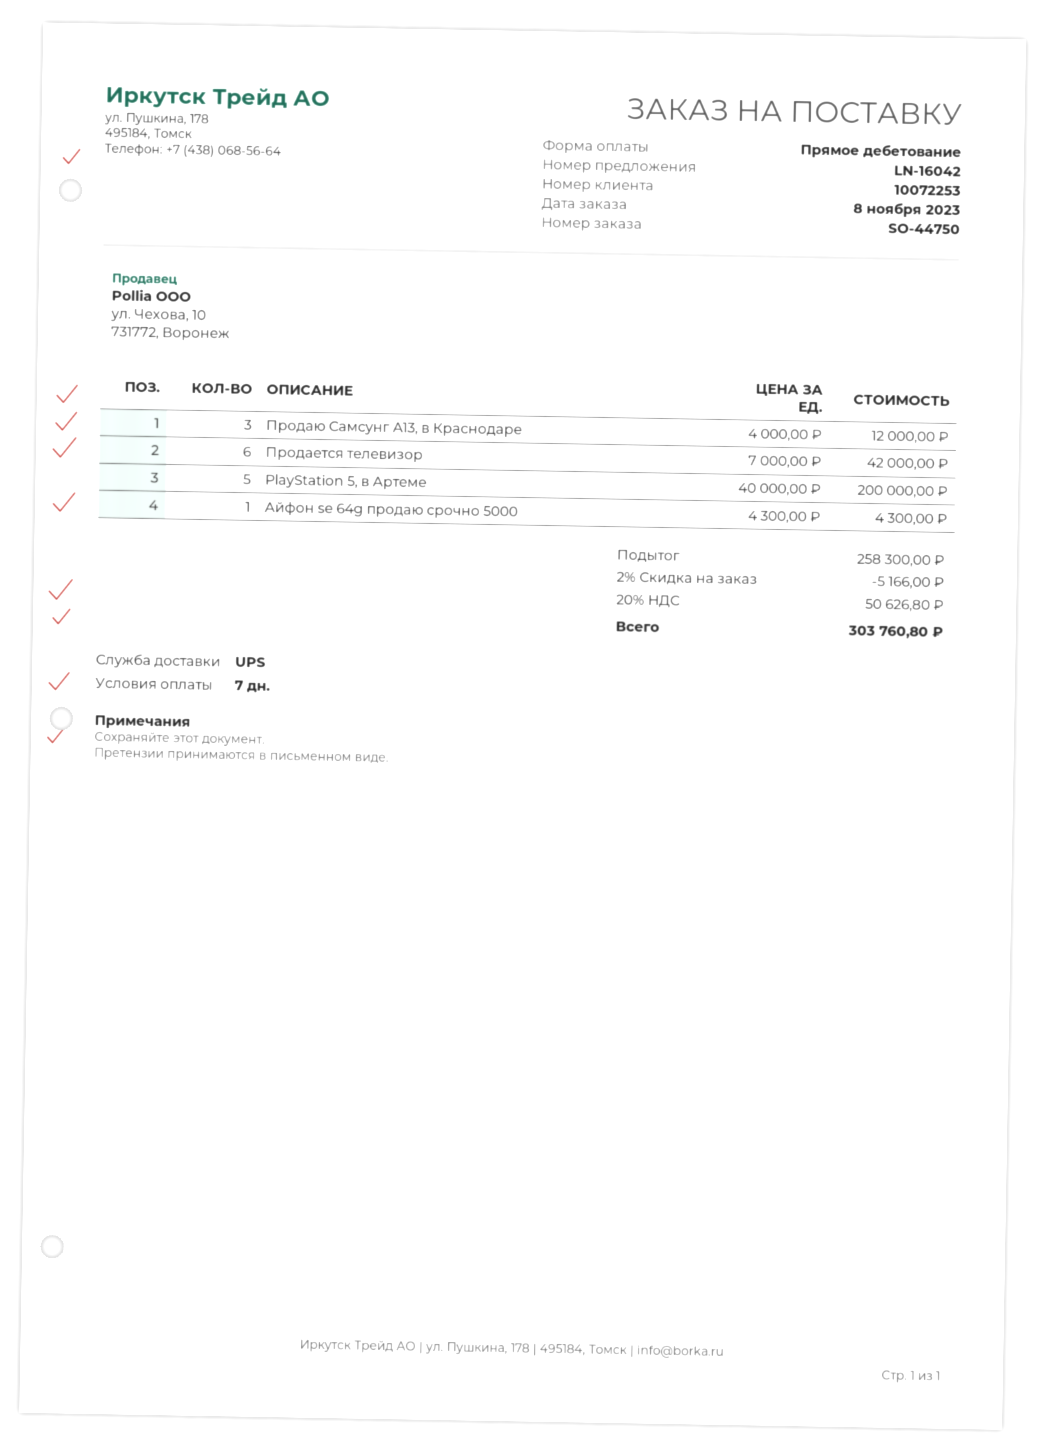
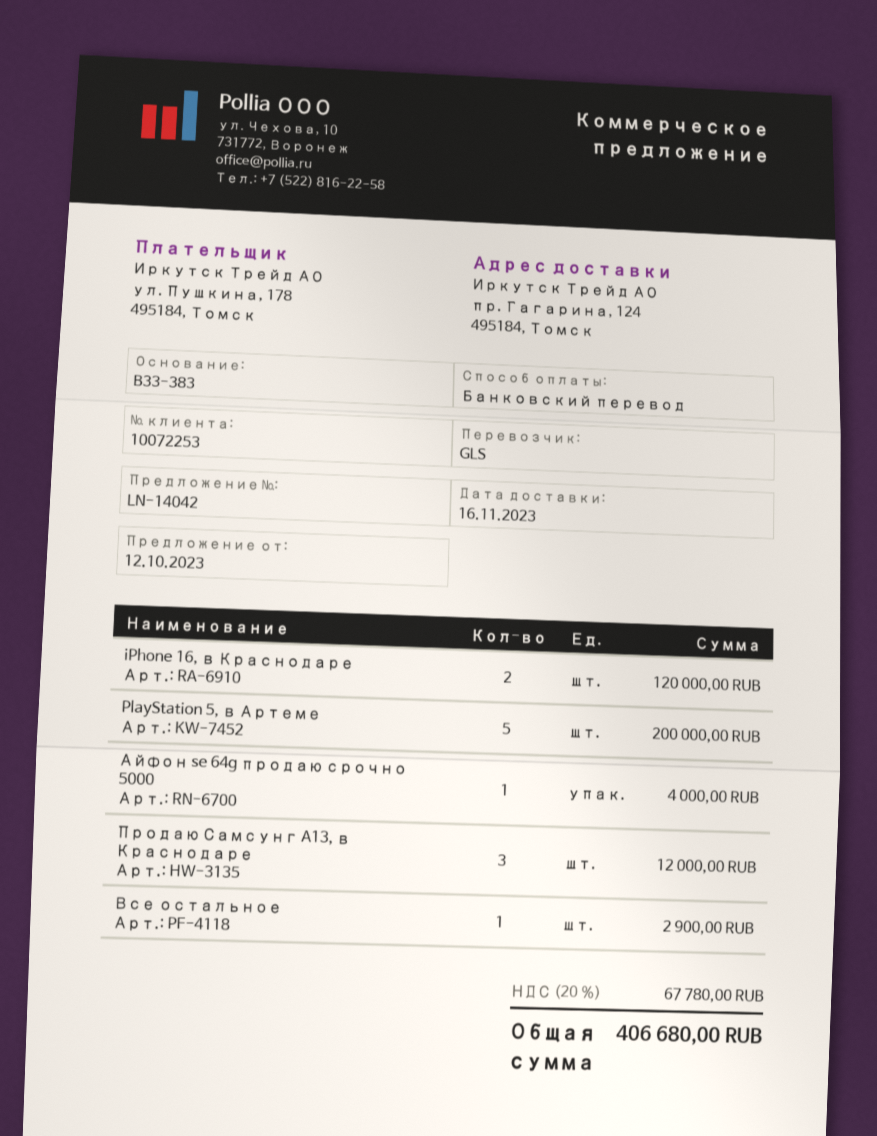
quote number: LN-16042 -> LN-14042
payment method: direct debit -> bank transfer
shipping method: UPS -> GLS
Продается телевизор: 6 for 42000.00 -> none
Айфон se 64g продаю срочно 5000: 1 for 4300.00 -> 1 for 4000.00
iPhone 16, в Краснодаре: none -> 2 for 120000.00
Все остальное: none -> 1 for 2900.00
discount: 2% = 5166.00 -> none
tax: 20% = 50626.80 -> 20% = 67780.00
total: 303760.80 -> 406680.00

